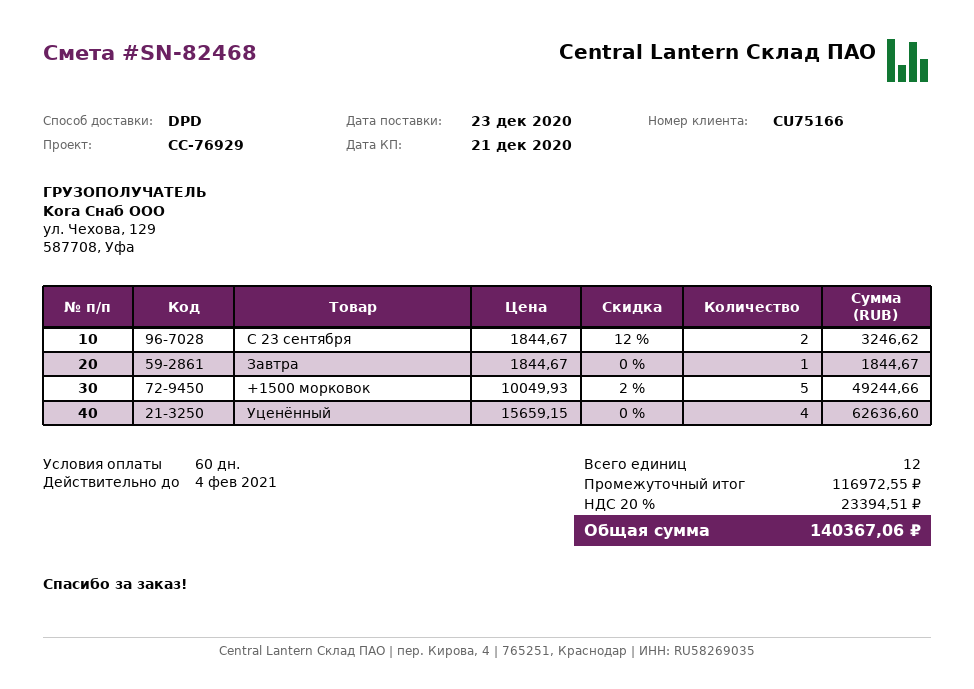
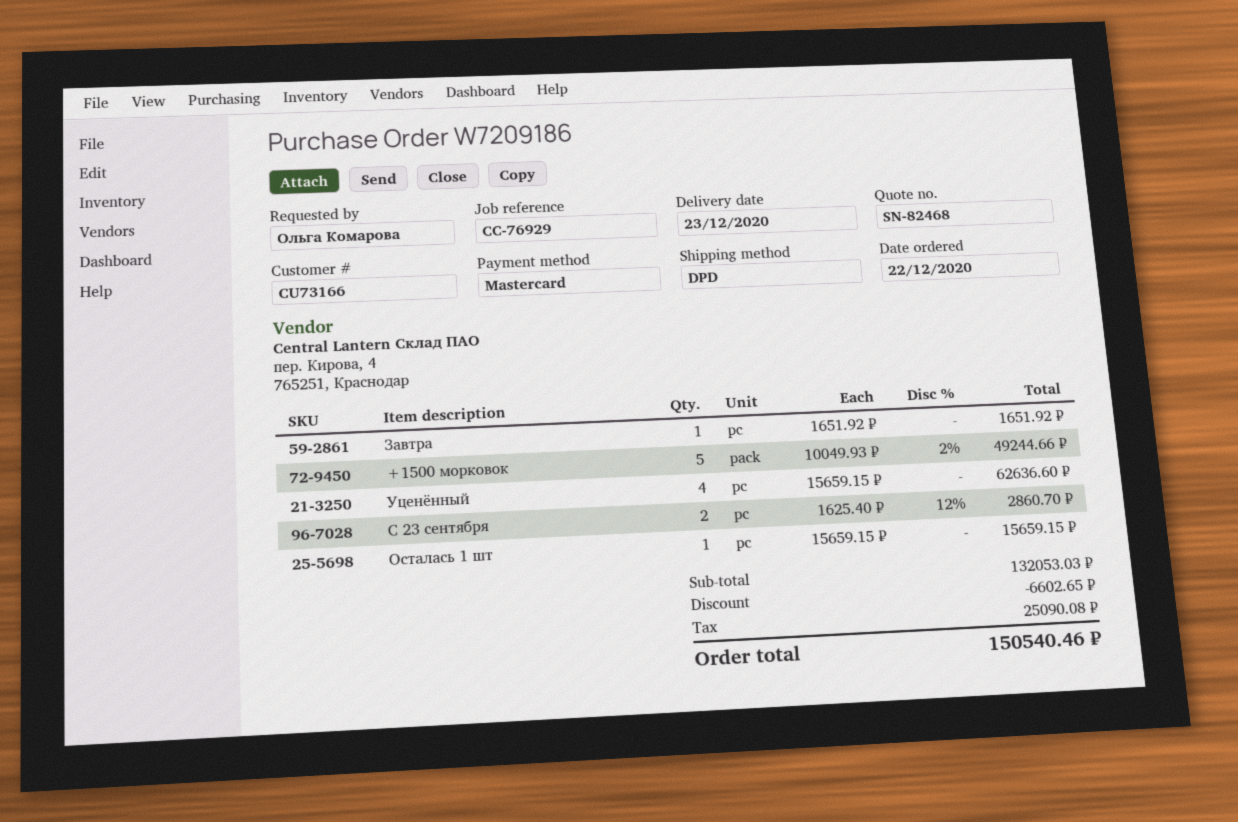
customer number: CU75166 -> CU73166
С 23 сентября: 2 x 1844.67 - 12% = 3246.62 -> 2 x 1625.40 - 12% = 2860.70
Завтра: 1 x 1844.67 = 1844.67 -> 1 x 1651.92 = 1651.92
Осталась 1 шт: none -> 1 x 15659.15 = 15659.15
subtotal: 116972.55 -> 132053.03
discount: none -> 6602.65
tax: 23394.51 -> 25090.08
total: 140367.06 -> 150540.46

